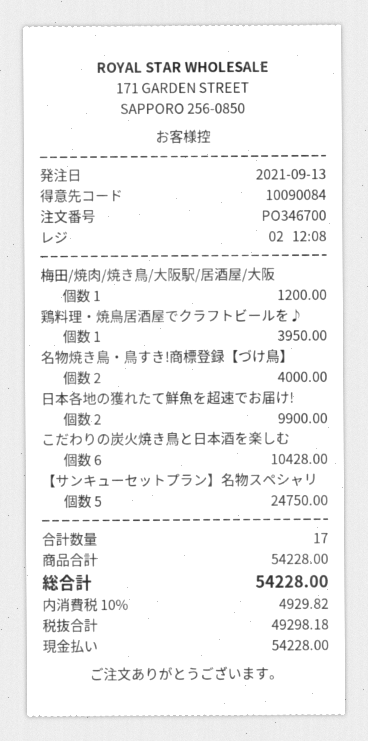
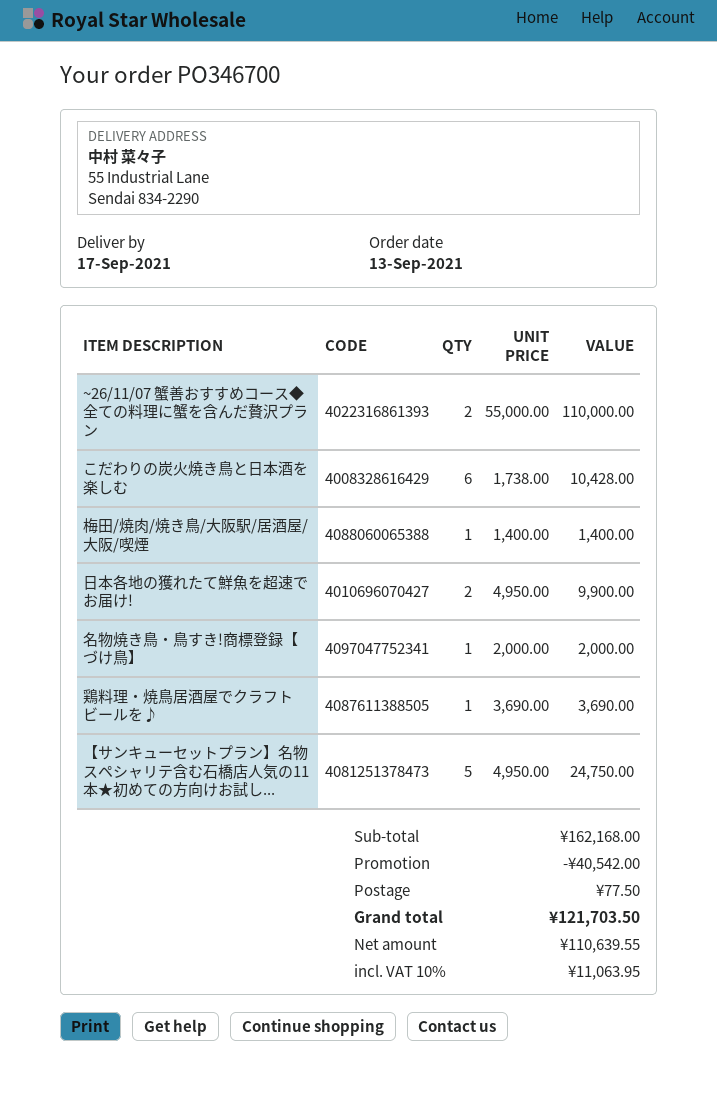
梅田/焼肉/焼き鳥/大阪駅/居酒屋/大阪: 1 for 1200.00 -> 1 for 1400.00
鶏料理・焼鳥居酒屋でクラフトビールを♪: 1 for 3950.00 -> 1 for 3690.00
名物焼き鳥・鳥すき!商標登録【づけ鳥】: 2 for 4000.00 -> 1 for 2000.00
~26/11/07 蟹善おすすめコース◆全ての料理に蟹を含んだ贅沢プラン: none -> 2 for 110000.00
subtotal: 54228.00 -> 162168.00
discount: none -> 40542.00
shipping: none -> 77.50
net: 49298.18 -> 110639.55
tax: 10% = 4929.82 -> 10% = 11063.95
total: 54228.00 -> 121703.50

